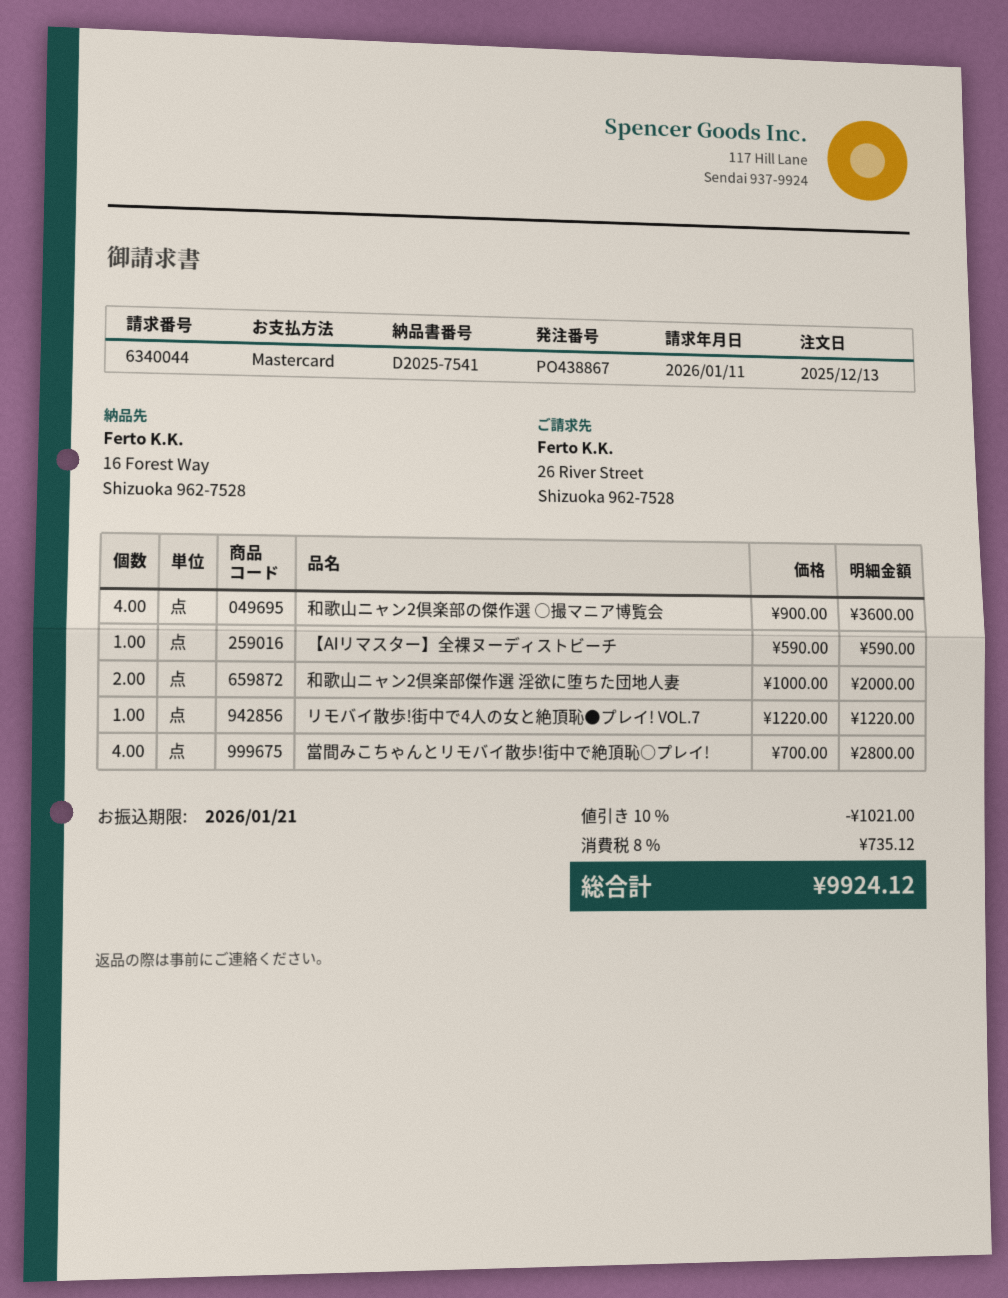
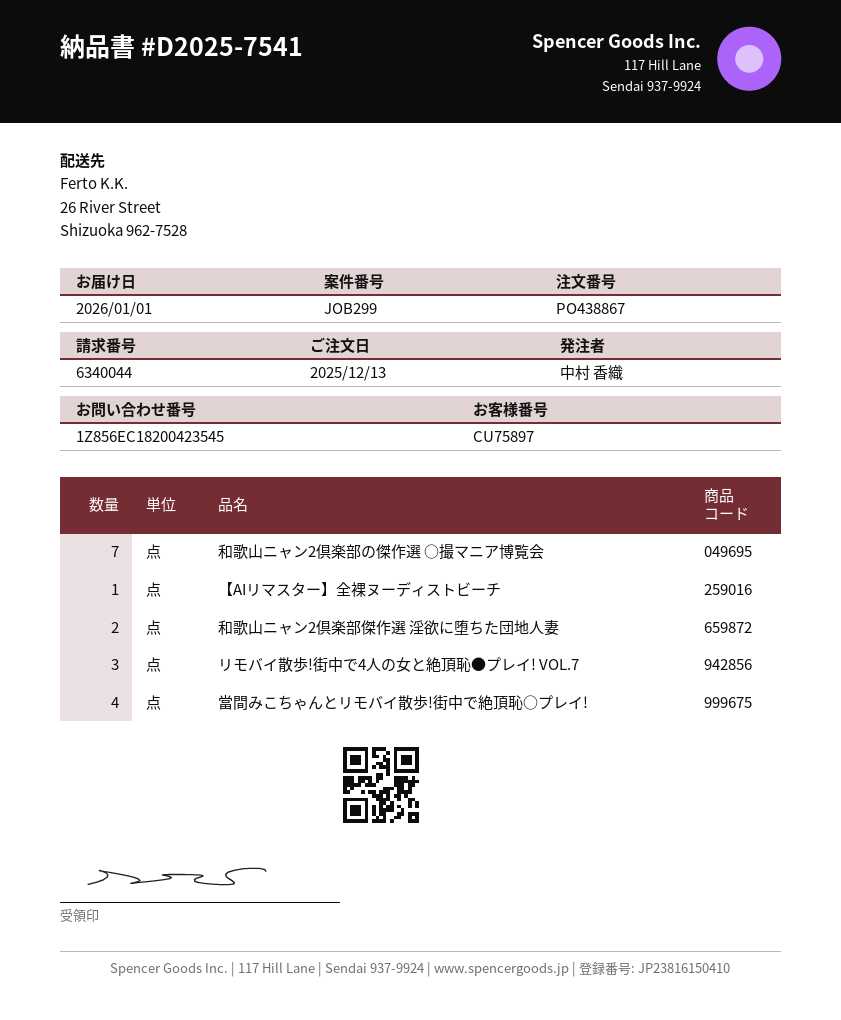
ship to: 16 Forest Way, Shizuoka 962-7528 -> 26 River Street, Shizuoka 962-7528
和歌山ニャン2倶楽部の傑作選 ○撮マニア博覧会: 4 -> 7
リモバイ散歩!街中で4人の女と絶頂恥●プレイ! VOL.7: 1 -> 3

